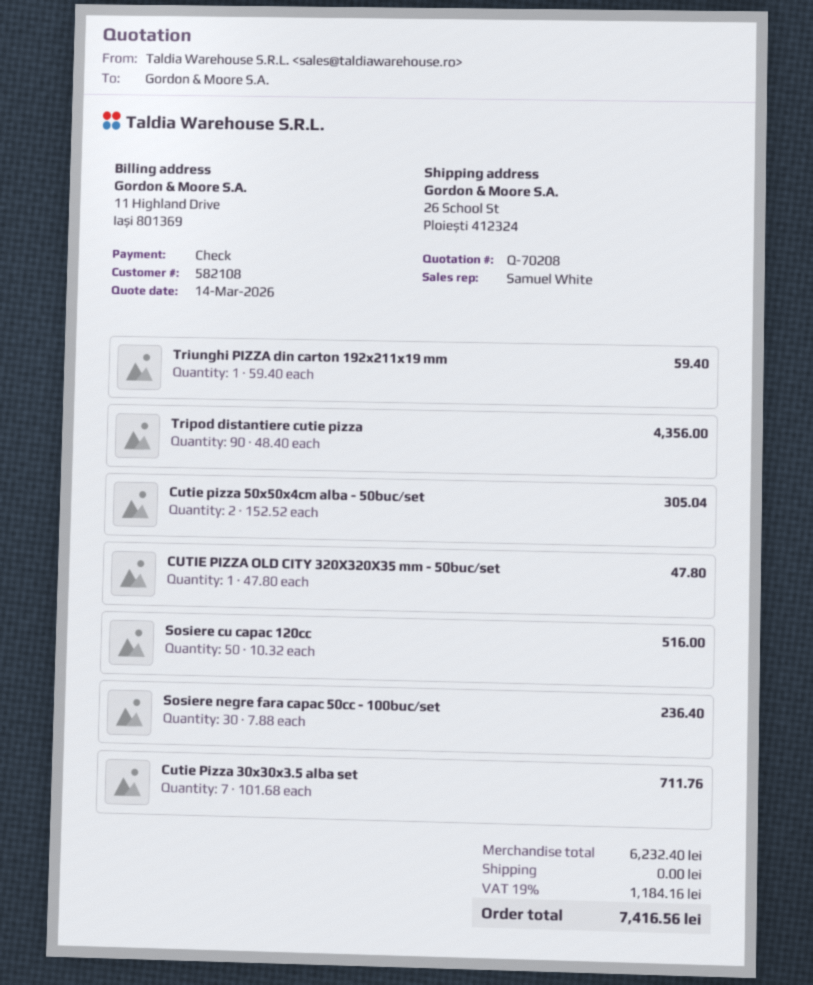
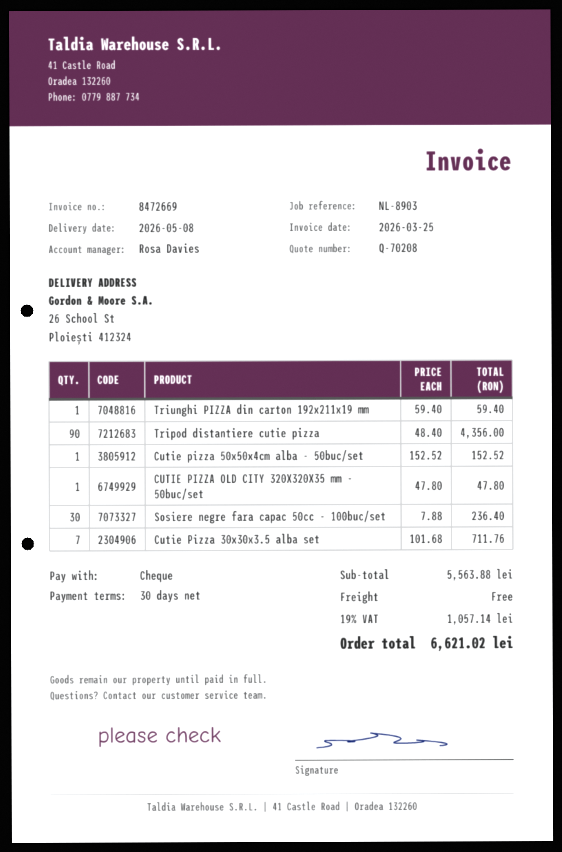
sales rep: Samuel White -> Rosa Davies
Cutie pizza 50x50x4cm alba - 50buc/set: 2 x 152.52 = 305.04 -> 1 x 152.52 = 152.52
Sosiere cu capac 120cc: 50 x 10.32 = 516.00 -> none
subtotal: 6232.40 -> 5563.88
tax: 19% = 1184.16 -> 19% = 1057.14
total: 7416.56 -> 6621.02

